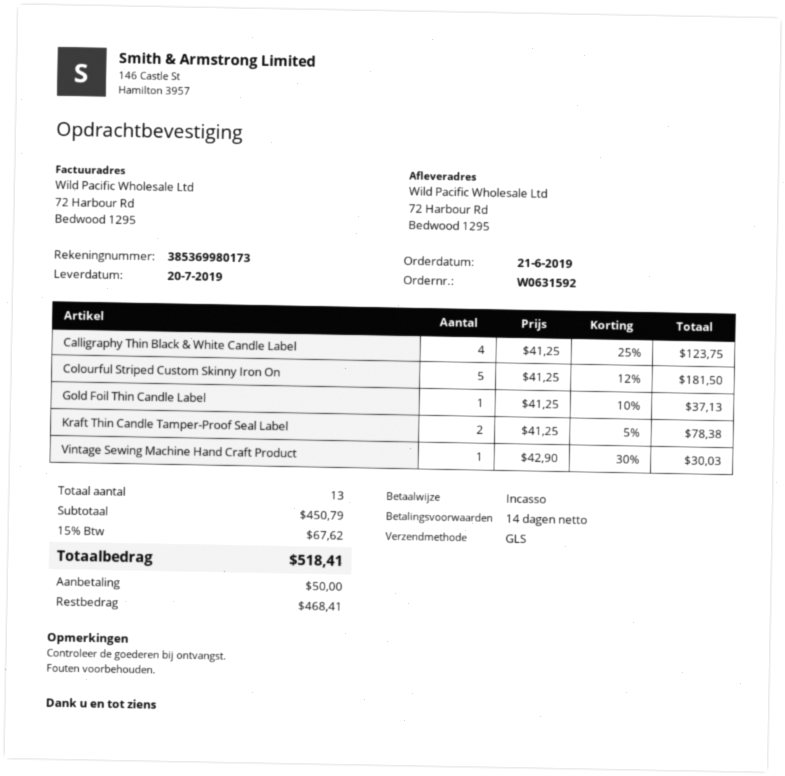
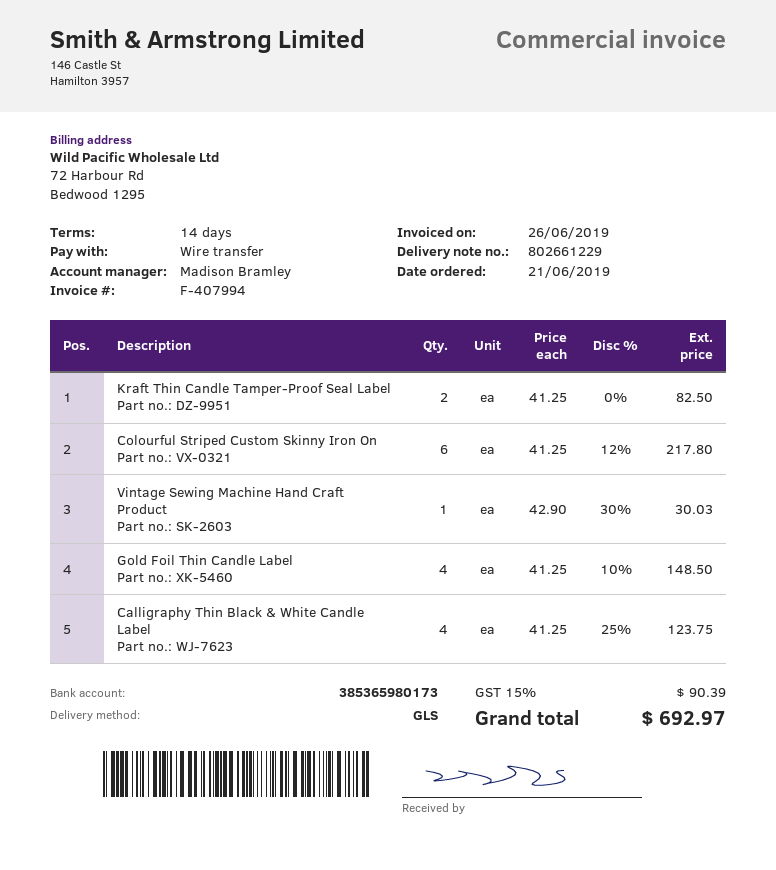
payment method: direct debit -> bank transfer
bank account: 385369980173 -> 385365980173
Colourful Striped Custom Skinny Iron On: 5 x 41.25 - 12% = 181.50 -> 6 x 41.25 - 12% = 217.80
Gold Foil Thin Candle Label: 1 x 41.25 - 10% = 37.13 -> 4 x 41.25 - 10% = 148.50
Kraft Thin Candle Tamper-Proof Seal Label: 2 x 41.25 - 5% = 78.38 -> 2 x 41.25 = 82.50
tax: 15% = 67.62 -> 15% = 90.39
total: 518.41 -> 692.97

